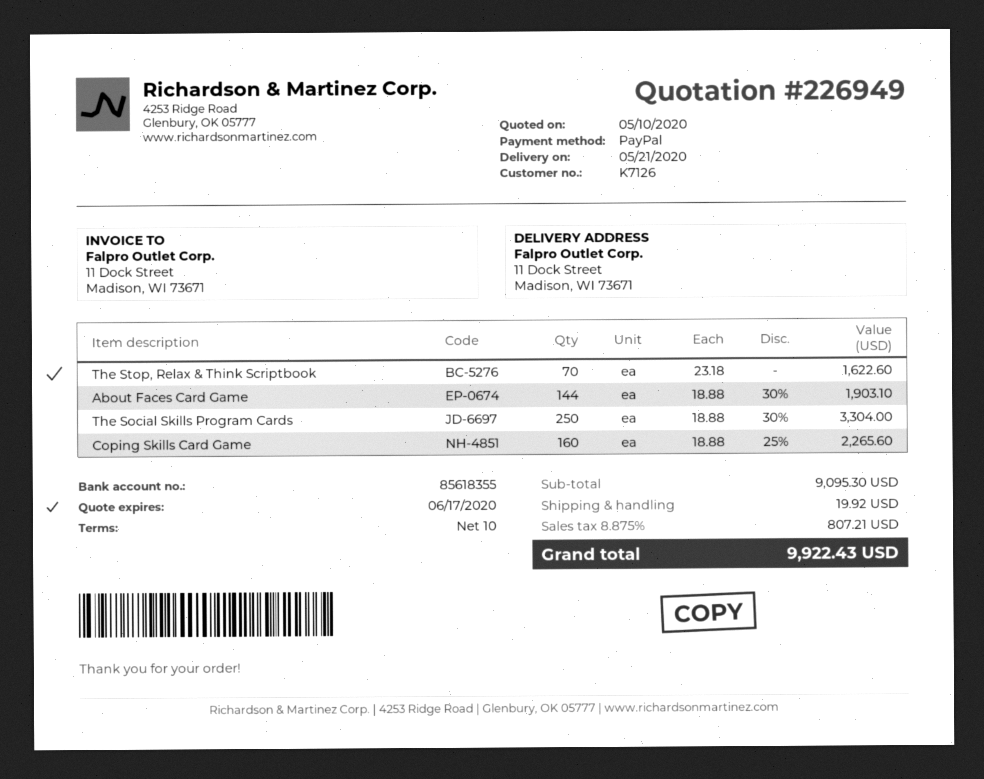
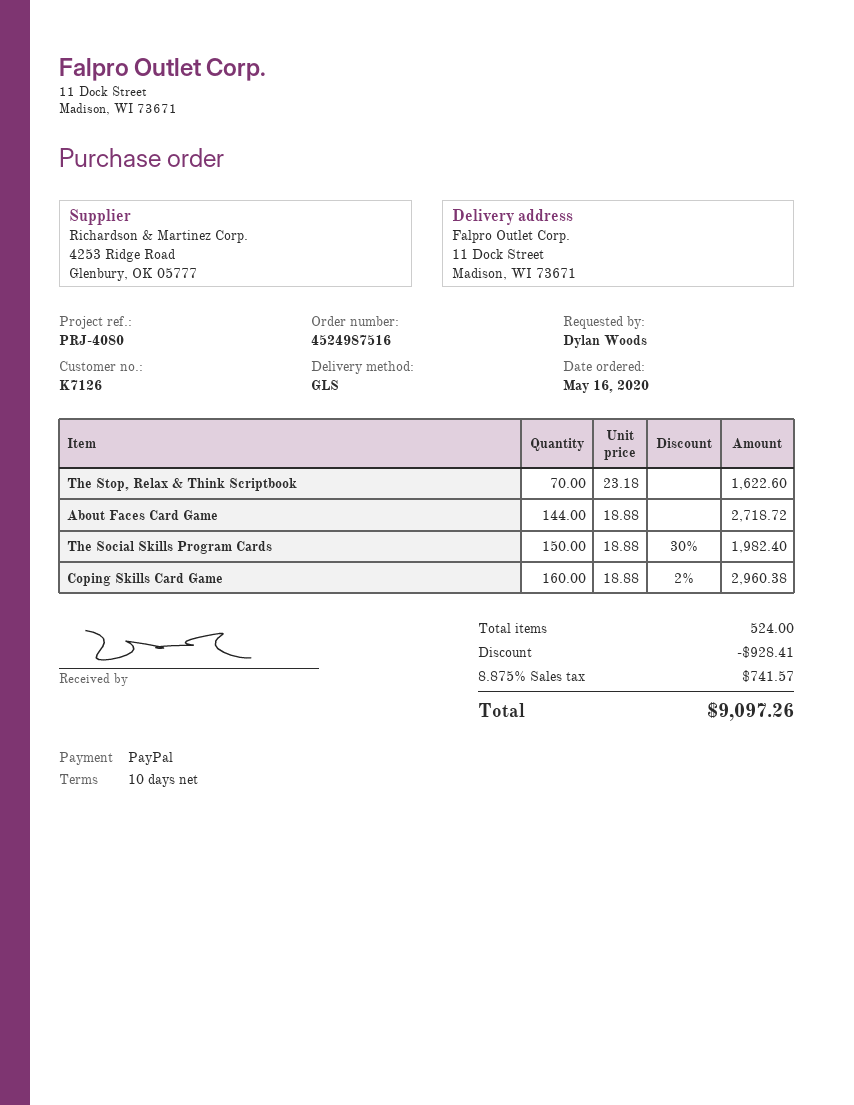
About Faces Card Game: 144 x 18.88 - 30% = 1903.10 -> 144 x 18.88 = 2718.72
The Social Skills Program Cards: 250 x 18.88 - 30% = 3304.00 -> 150 x 18.88 - 30% = 1982.40
Coping Skills Card Game: 160 x 18.88 - 25% = 2265.60 -> 160 x 18.88 - 2% = 2960.38
discount: none -> 928.41
shipping: 19.92 -> none
tax: 8.875% = 807.21 -> 8.875% = 741.57
total: 9922.43 -> 9097.26

